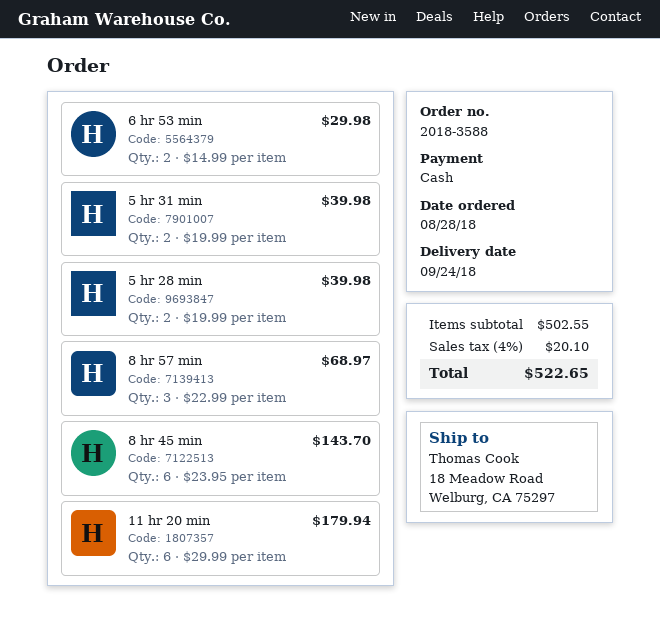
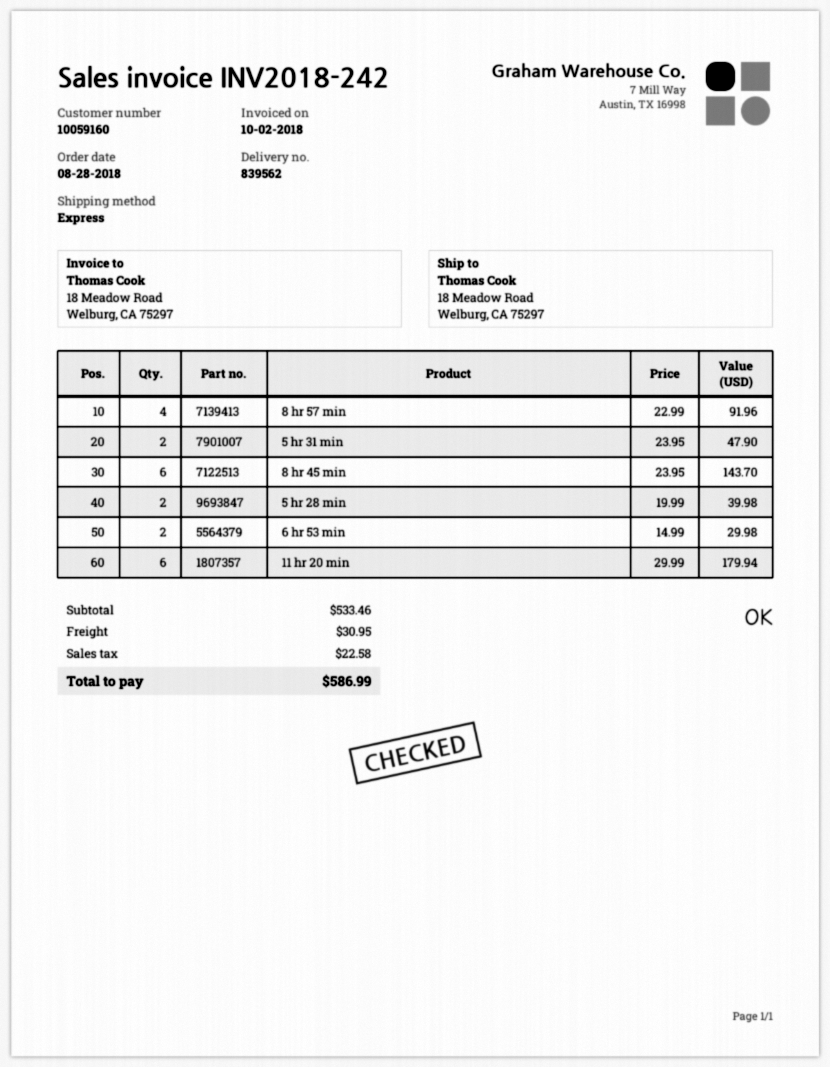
5 hr 31 min: 2 x 19.99 = 39.98 -> 2 x 23.95 = 47.90
8 hr 57 min: 3 x 22.99 = 68.97 -> 4 x 22.99 = 91.96
subtotal: 502.55 -> 533.46
shipping: none -> 30.95
tax: 20.10 -> 22.58
total: 522.65 -> 586.99

